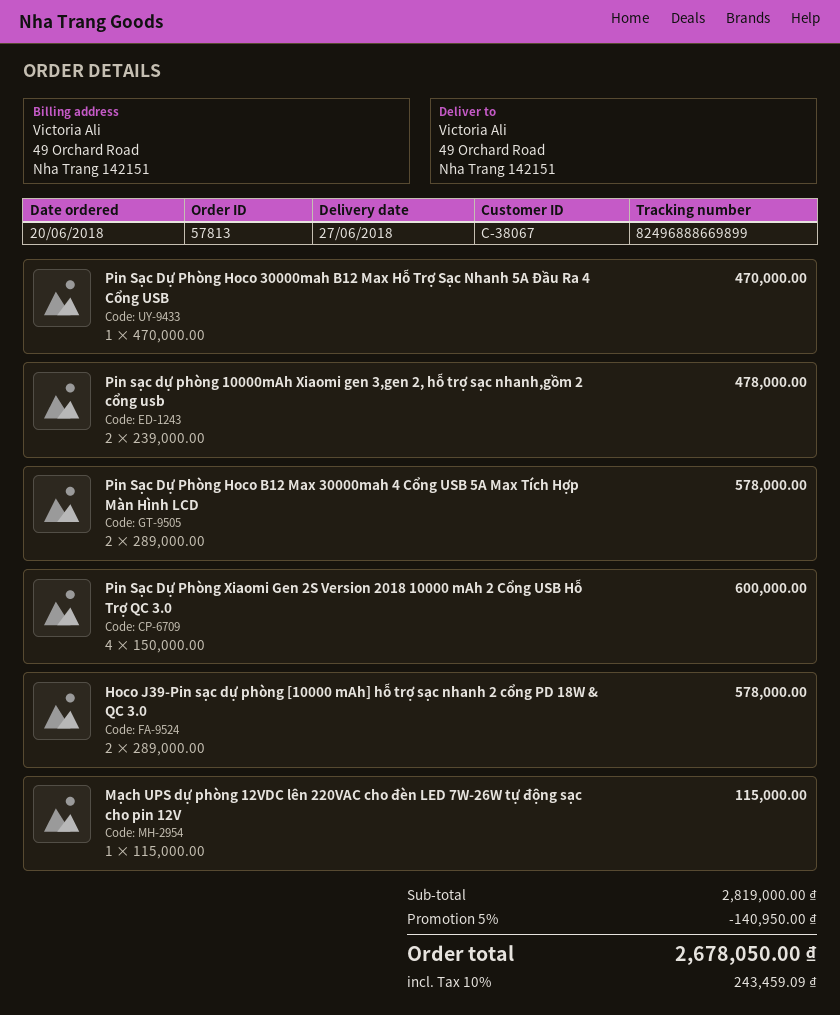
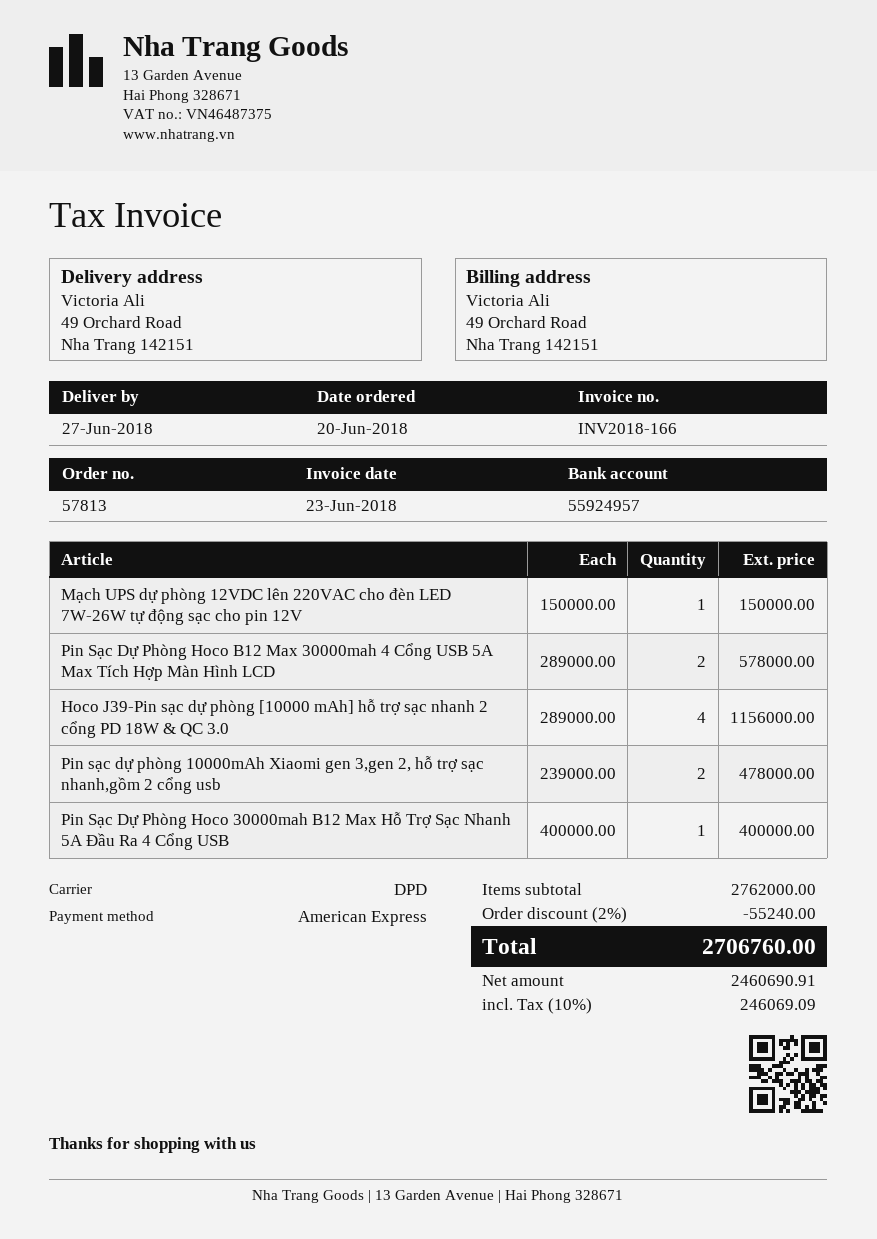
Pin Sạc Dự Phòng Hoco 30000mah B12 Max Hỗ Trợ Sạc Nhanh 5A Đầu Ra 4 Cổng USB: 1 x 470000.00 = 470000.00 -> 1 x 400000.00 = 400000.00
Pin Sạc Dự Phòng Xiaomi Gen 2S Version 2018 10000 mAh 2 Cổng USB Hỗ Trợ QC 3.0: 4 x 150000.00 = 600000.00 -> none
Hoco J39-Pin sạc dự phòng [10000 mAh] hỗ trợ sạc nhanh 2 cổng PD 18W & QC 3.0: 2 x 289000.00 = 578000.00 -> 4 x 289000.00 = 1156000.00
Mạch UPS dự phòng 12VDC lên 220VAC cho đèn LED 7W-26W tự động sạc cho pin 12V: 1 x 115000.00 = 115000.00 -> 1 x 150000.00 = 150000.00
subtotal: 2819000.00 -> 2762000.00
discount: 5% = 140950.00 -> 2% = 55240.00
tax: 10% = 243459.09 -> 10% = 246069.09
total: 2678050.00 -> 2706760.00

